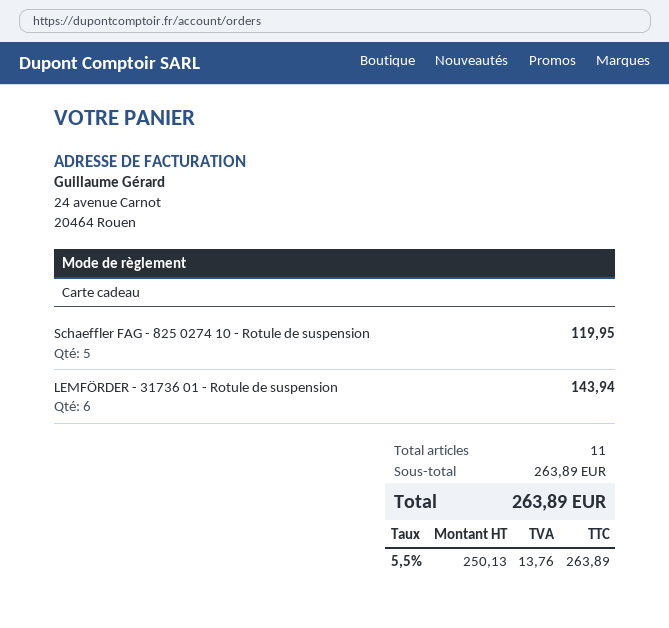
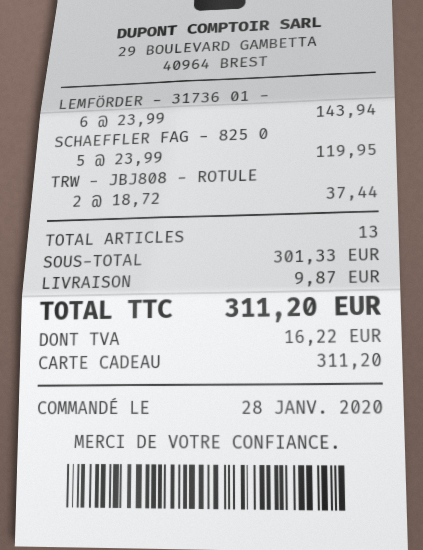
TRW - JBJ808 - ROTULE: none -> 2 for 37.44
total quantity: 11 -> 13
subtotal: 263.89 -> 301.33
shipping: none -> 9.87
tax: 13.76 -> 16.22
total: 263.89 -> 311.20

